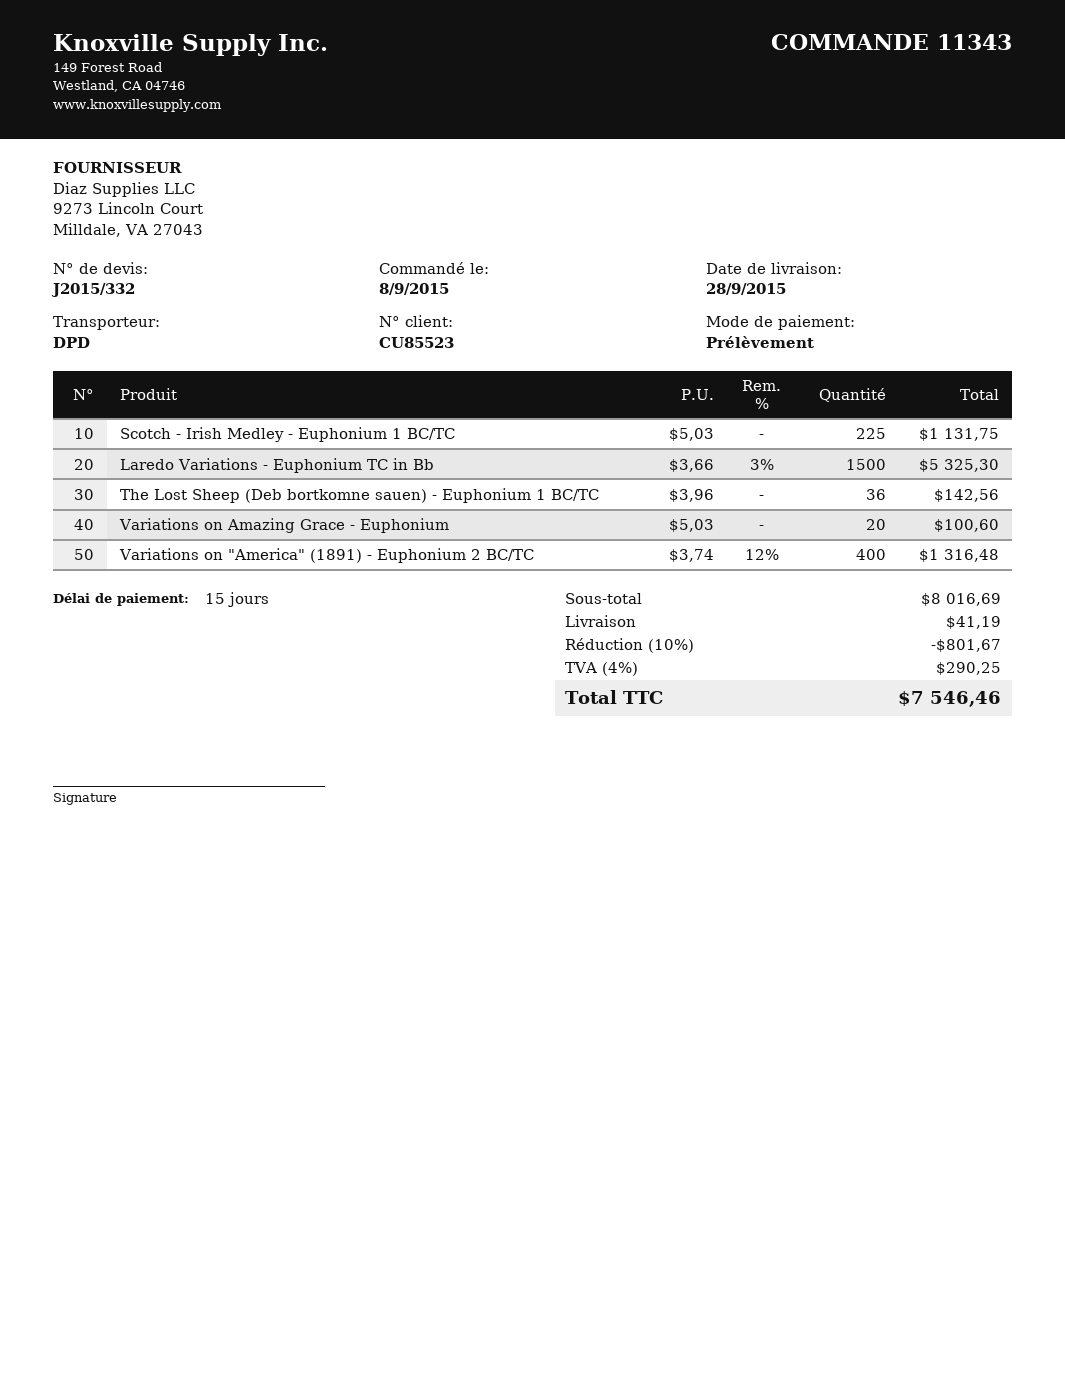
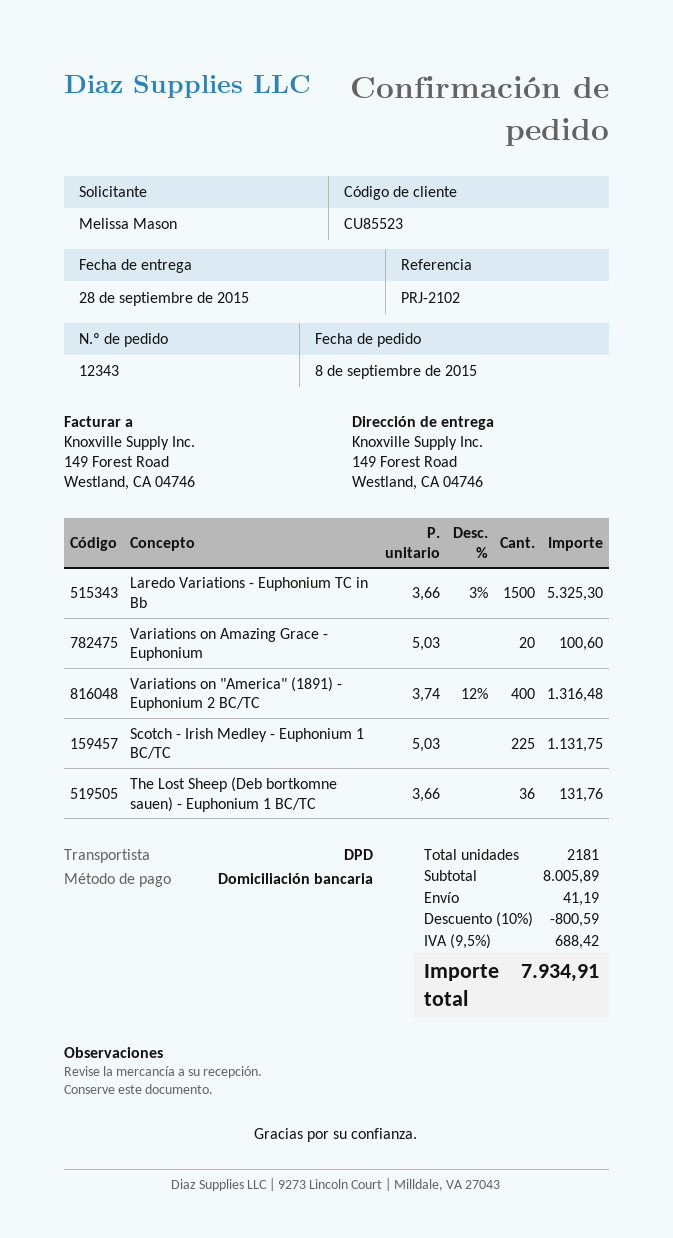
order number: 11343 -> 12343
The Lost Sheep (Deb bortkomne sauen) - Euphonium 1 BC/TC: 36 x 3.96 = 142.56 -> 36 x 3.66 = 131.76
subtotal: 8016.69 -> 8005.89
discount: 10% = 801.67 -> 10% = 800.59
tax: 4% = 290.25 -> 9.5% = 688.42
total: 7546.46 -> 7934.91

